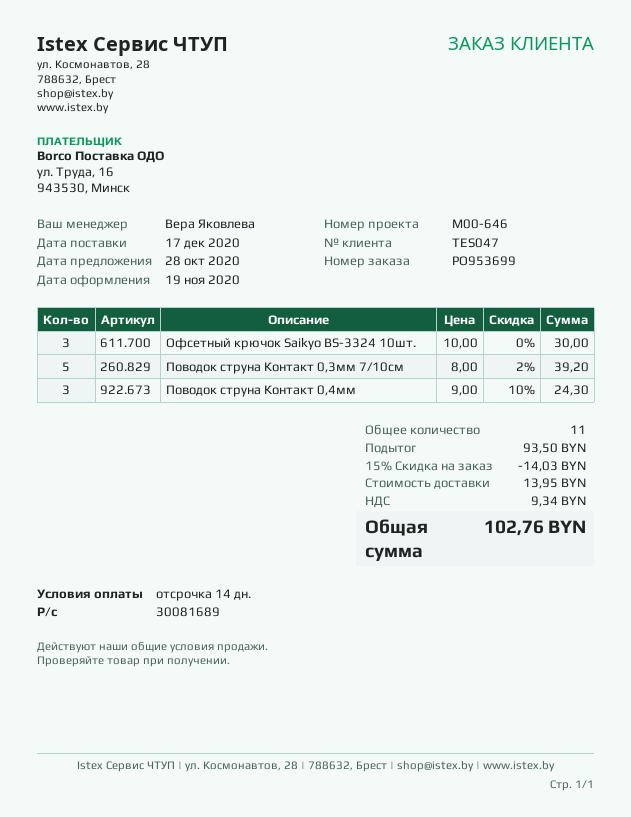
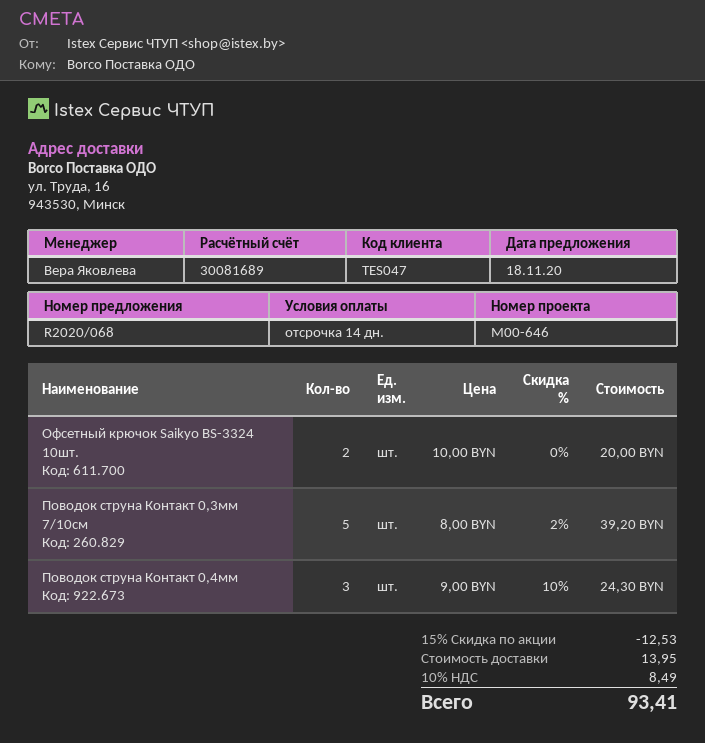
quote date: 2020-10-28 -> 2020-11-18
Офсетный крючок Saikyo BS-3324 10шт.: 3 x 10.00 = 30.00 -> 2 x 10.00 = 20.00
discount: 15% = 14.03 -> 15% = 12.53
tax: 9.34 -> 8.49
total: 102.76 -> 93.41

